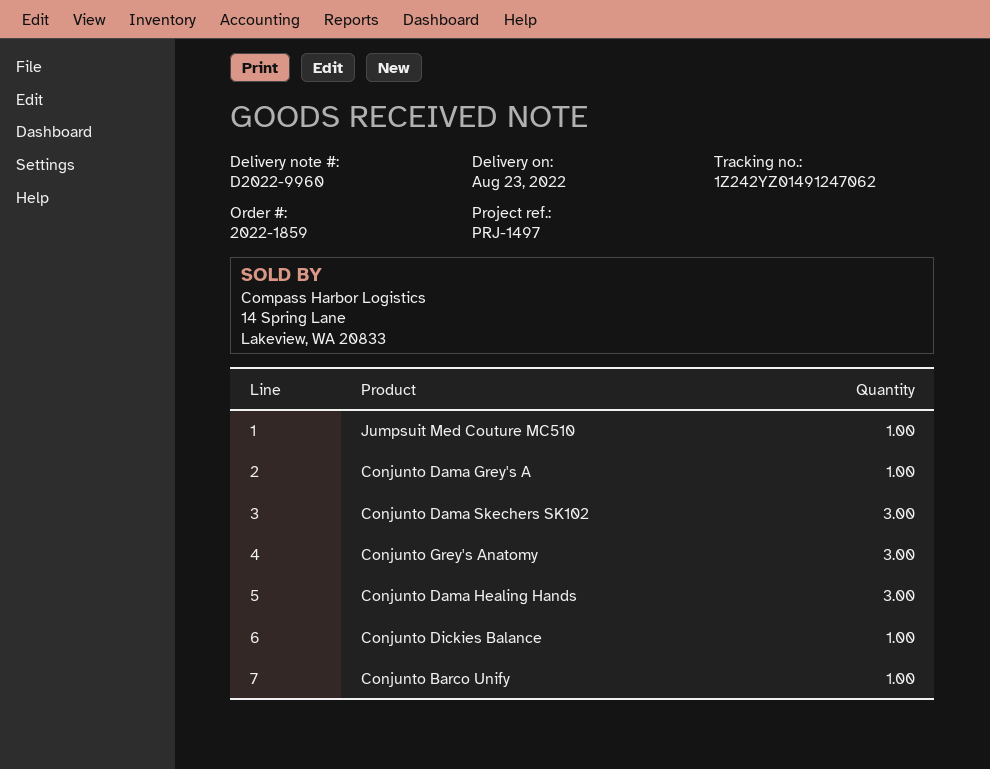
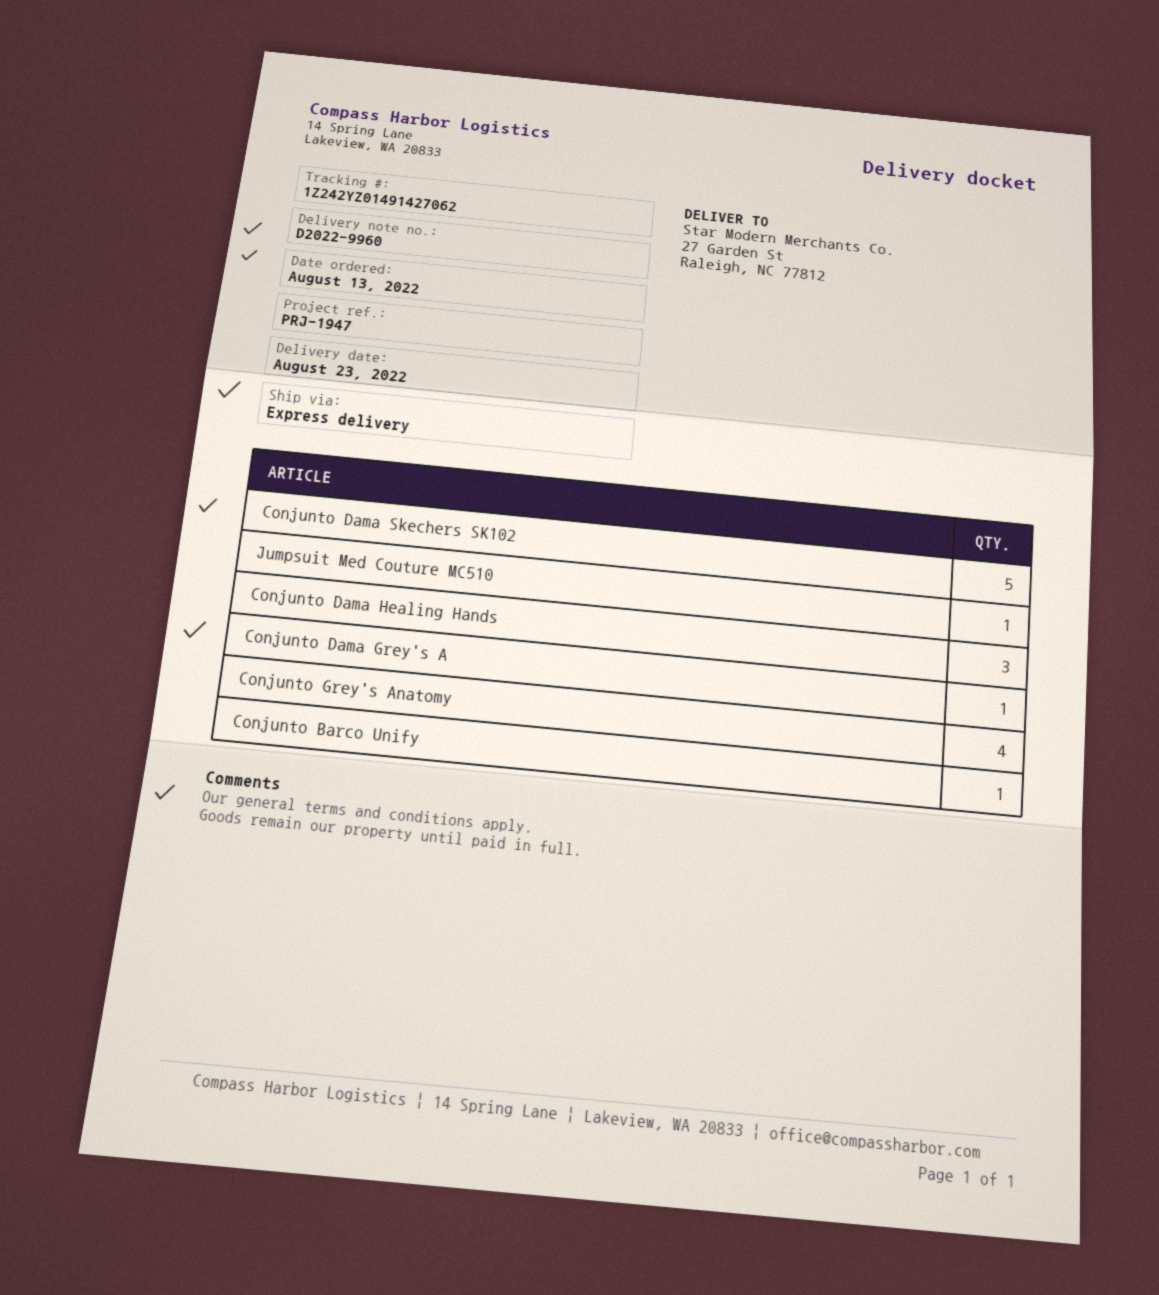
reference: PRJ-1497 -> PRJ-1947
tracking number: 1Z242YZ01491247062 -> 1Z242YZ01491427062
Conjunto Dama Skechers SK102: 3 -> 5
Conjunto Grey's Anatomy: 3 -> 4
Conjunto Dickies Balance: 1 -> none

